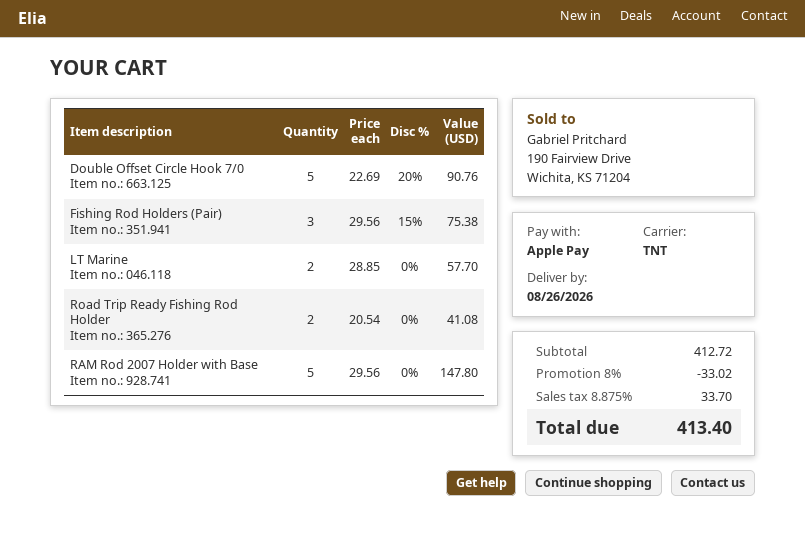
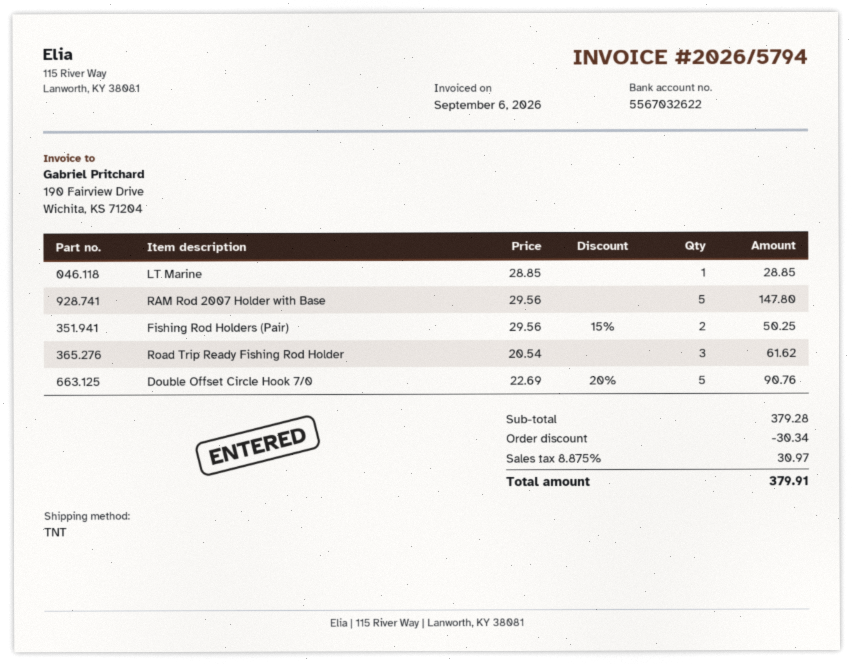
Fishing Rod Holders (Pair): 3 x 29.56 - 15% = 75.38 -> 2 x 29.56 - 15% = 50.25
LT Marine: 2 x 28.85 = 57.70 -> 1 x 28.85 = 28.85
Road Trip Ready Fishing Rod Holder: 2 x 20.54 = 41.08 -> 3 x 20.54 = 61.62
subtotal: 412.72 -> 379.28
discount: 33.02 -> 30.34
tax: 8.875% = 33.70 -> 8.875% = 30.97
total: 413.40 -> 379.91

